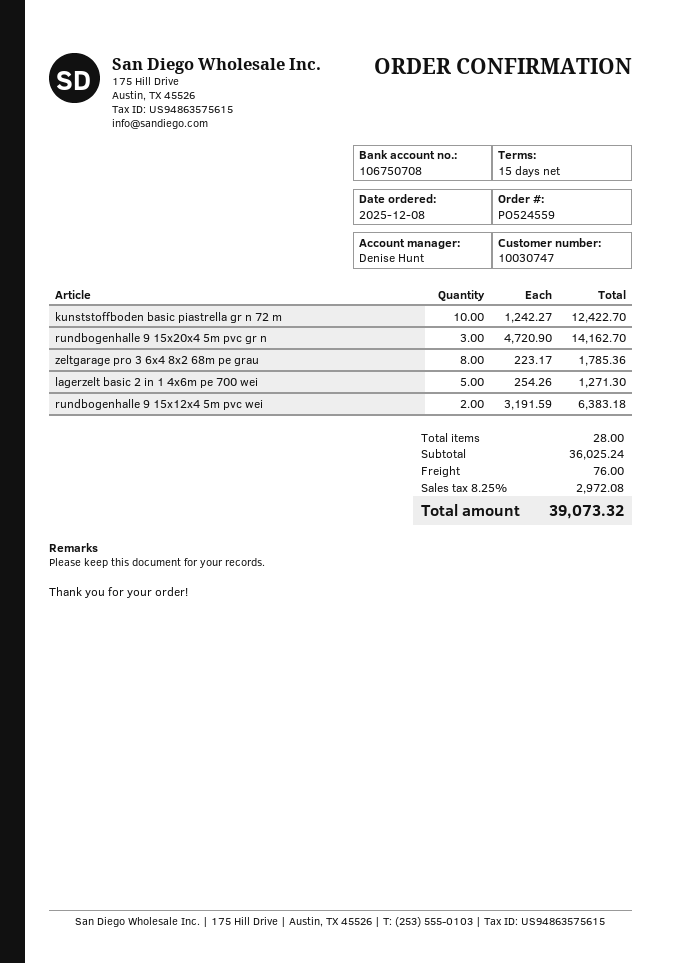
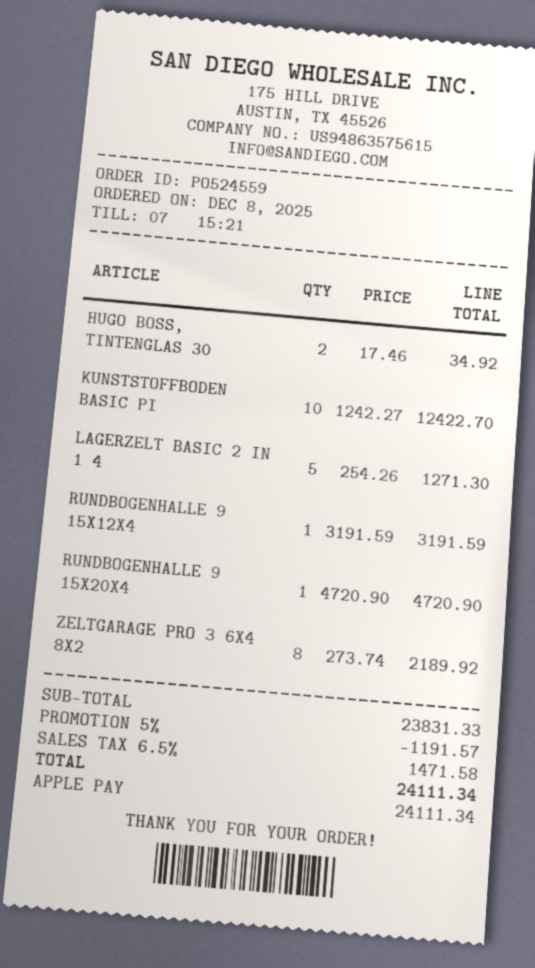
rundbogenhalle 9 15x20x4 5m pvc gr n: 3 x 4720.90 = 14162.70 -> 1 x 4720.90 = 4720.90
zeltgarage pro 3 6x4 8x2 68m pe grau: 8 x 223.17 = 1785.36 -> 8 x 273.74 = 2189.92
rundbogenhalle 9 15x12x4 5m pvc wei: 2 x 3191.59 = 6383.18 -> 1 x 3191.59 = 3191.59
HUGO BOSS, TINTENGLAS 30: none -> 2 x 17.46 = 34.92
subtotal: 36025.24 -> 23831.33
discount: none -> 5% = 1191.57
shipping: 76.00 -> none
tax: 8.25% = 2972.08 -> 6.5% = 1471.58
total: 39073.32 -> 24111.34

